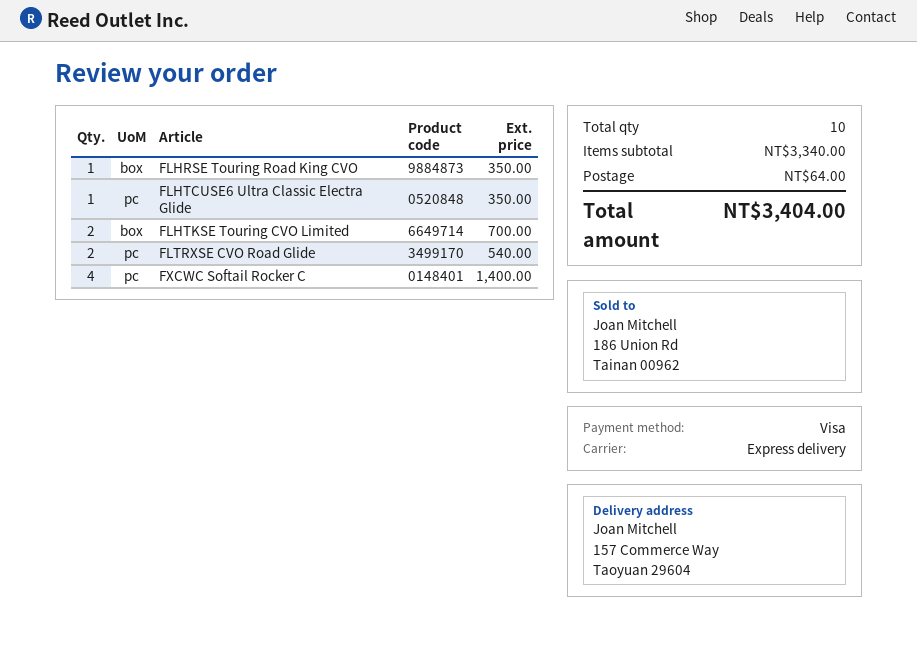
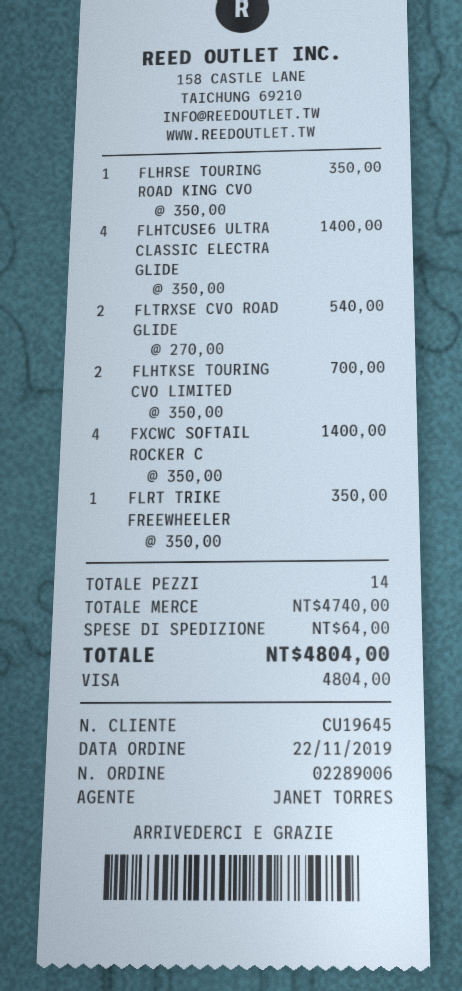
FLHTCUSE6 Ultra Classic Electra Glide: 1 for 350.00 -> 4 for 1400.00
FLRT TRIKE FREEWHEELER: none -> 1 for 350.00
total quantity: 10 -> 14
subtotal: 3340.00 -> 4740.00
total: 3404.00 -> 4804.00

